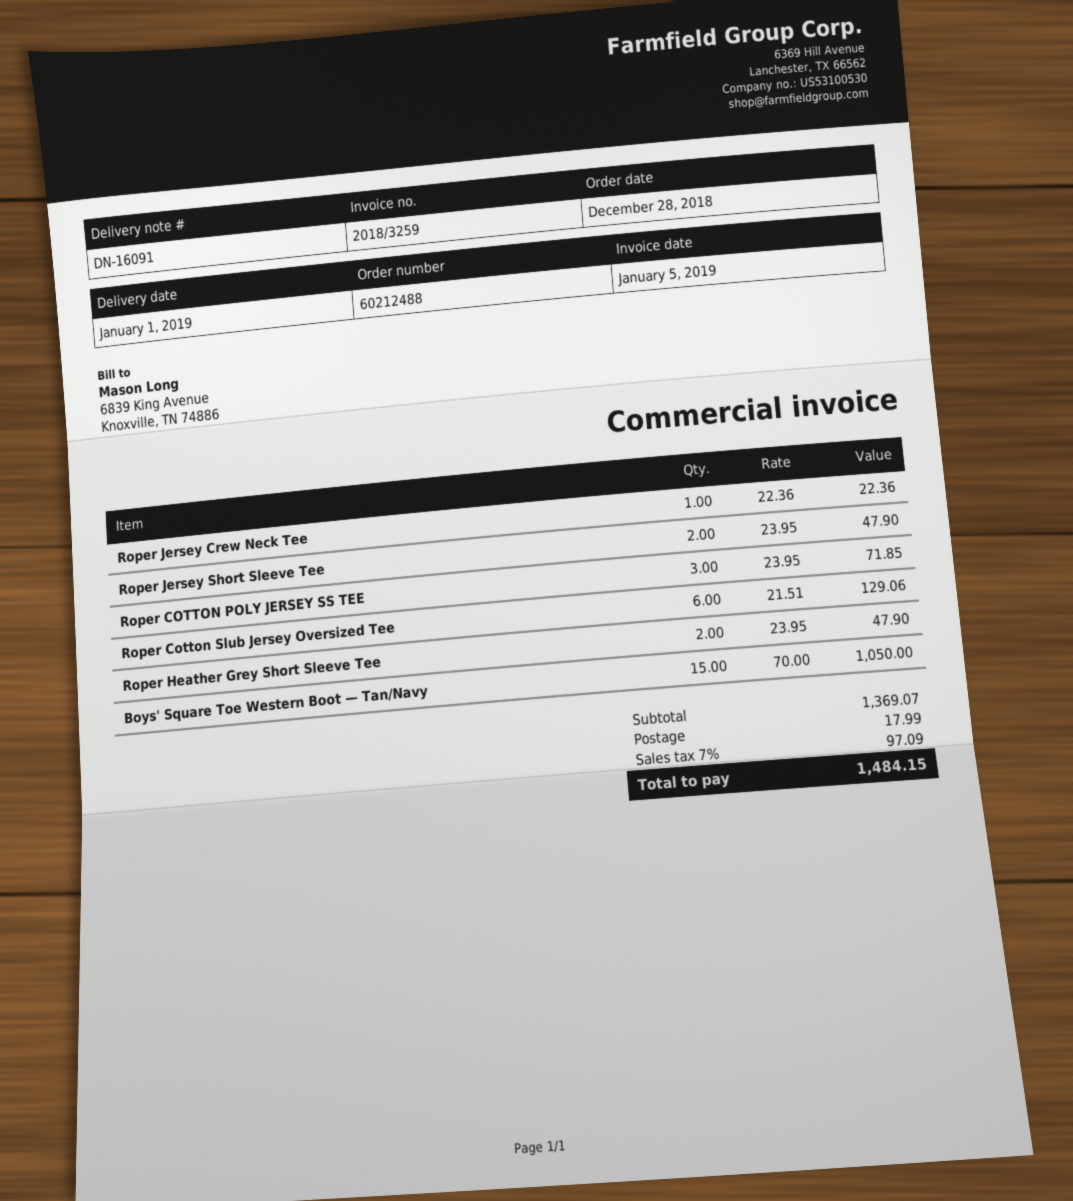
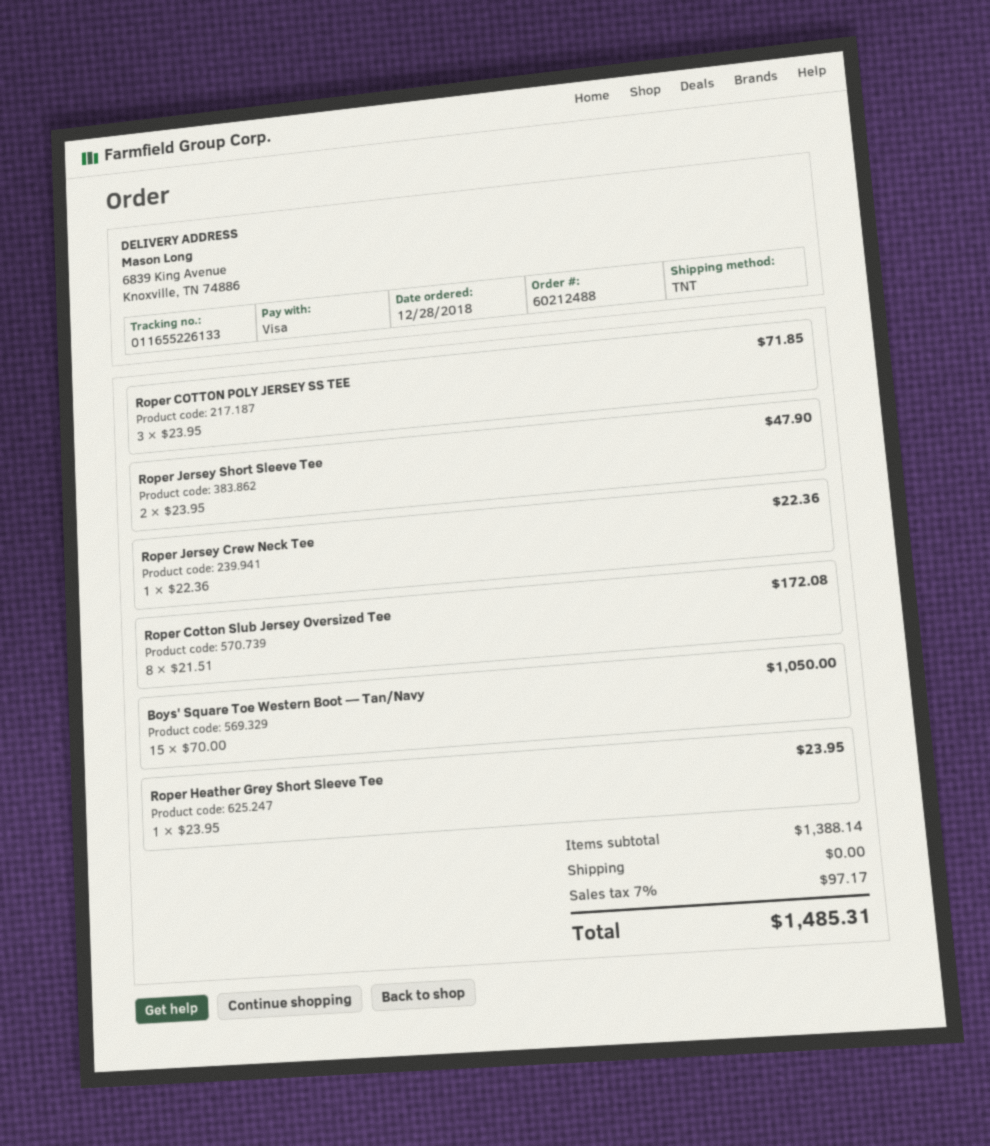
Roper Cotton Slub Jersey Oversized Tee: 6 x 21.51 = 129.06 -> 8 x 21.51 = 172.08
Roper Heather Grey Short Sleeve Tee: 2 x 23.95 = 47.90 -> 1 x 23.95 = 23.95
subtotal: 1369.07 -> 1388.14
shipping: 17.99 -> 0.00
tax: 7% = 97.09 -> 7% = 97.17
total: 1484.15 -> 1485.31

